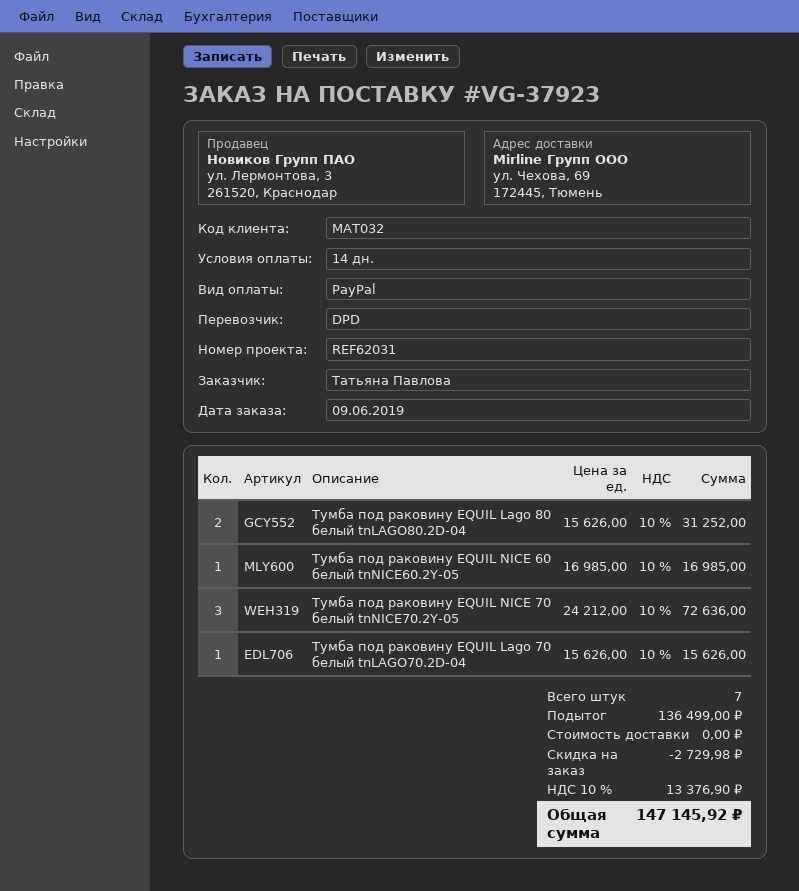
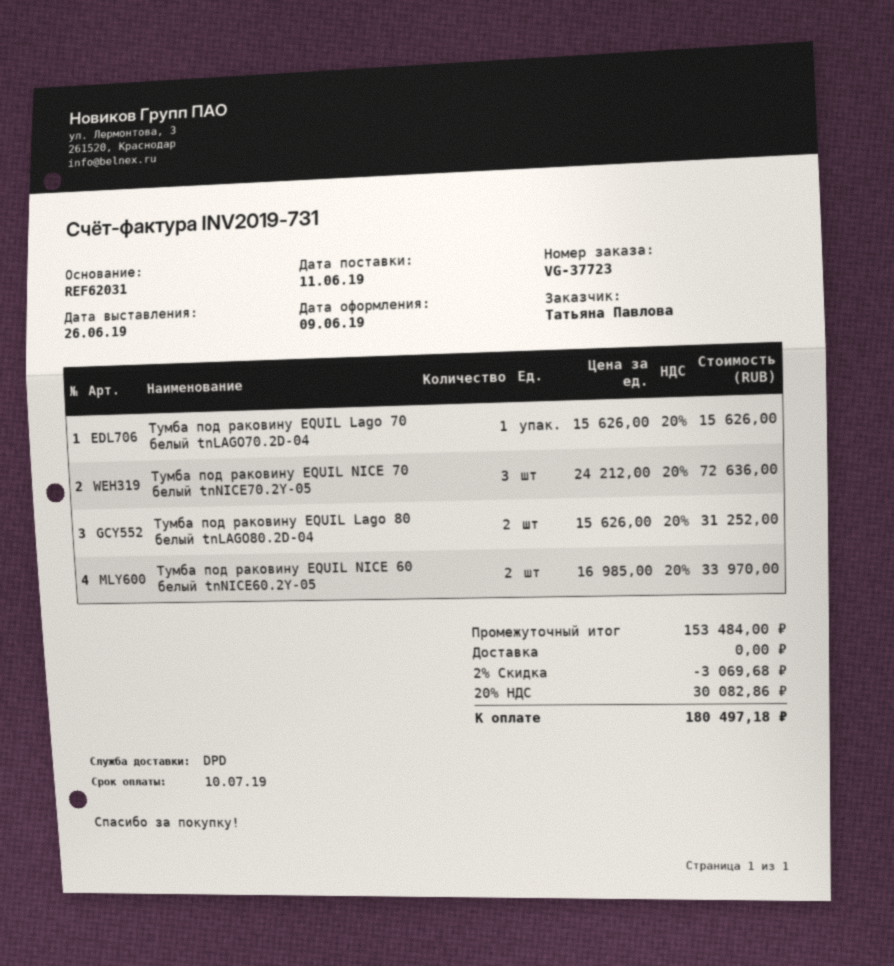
order number: VG-37923 -> VG-37723
Тумба под раковину EQUIL NICE 60 белый tnNICE60.2Y-05: 1 x 16985.00 = 16985.00 -> 2 x 16985.00 = 33970.00
subtotal: 136499.00 -> 153484.00
discount: 2729.98 -> 3069.68
tax: 10% = 13376.90 -> 20% = 30082.86
total: 147145.92 -> 180497.18

